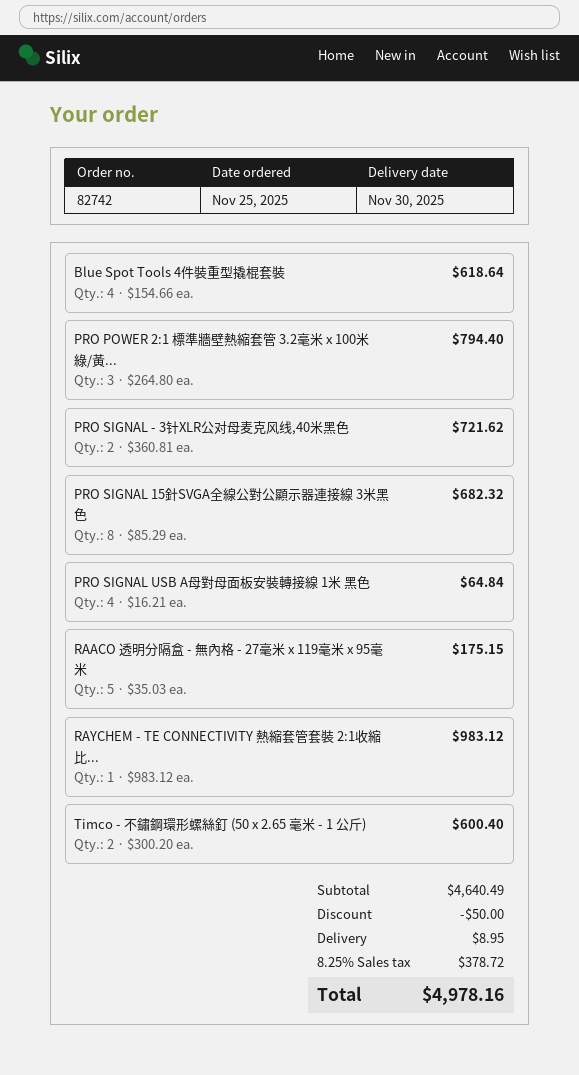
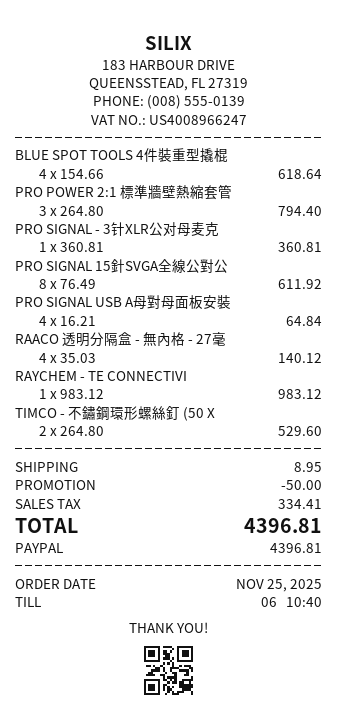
PRO SIGNAL - 3针XLR公对母麦克风线,40米黑色: 2 x 360.81 = 721.62 -> 1 x 360.81 = 360.81
PRO SIGNAL 15針SVGA全線公對公顯示器連接線 3米黑色: 8 x 85.29 = 682.32 -> 8 x 76.49 = 611.92
RAACO 透明分隔盒 - 無內格 - 27毫米 x 119毫米 x 95毫米: 5 x 35.03 = 175.15 -> 4 x 35.03 = 140.12
Timco - 不鏽鋼環形螺絲釘 (50 x 2.65 毫米 - 1 公斤): 2 x 300.20 = 600.40 -> 2 x 264.80 = 529.60
tax: 378.72 -> 334.41
total: 4978.16 -> 4396.81

